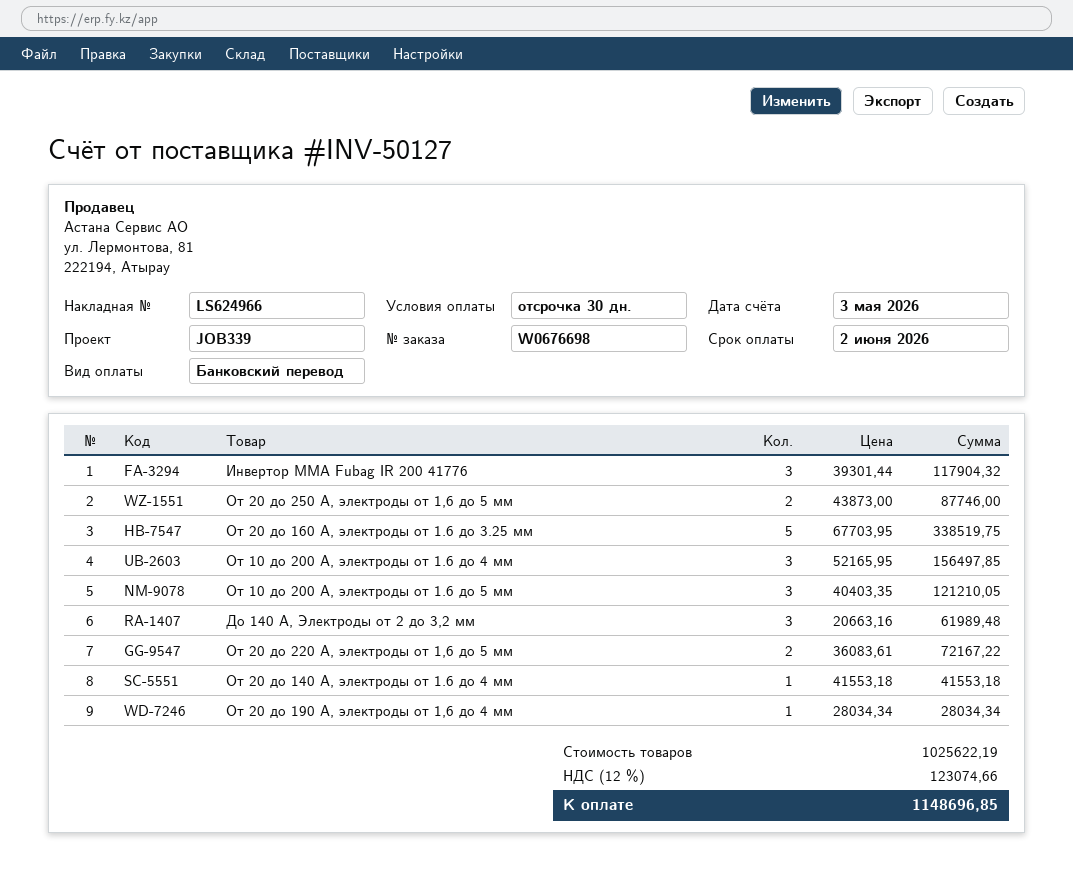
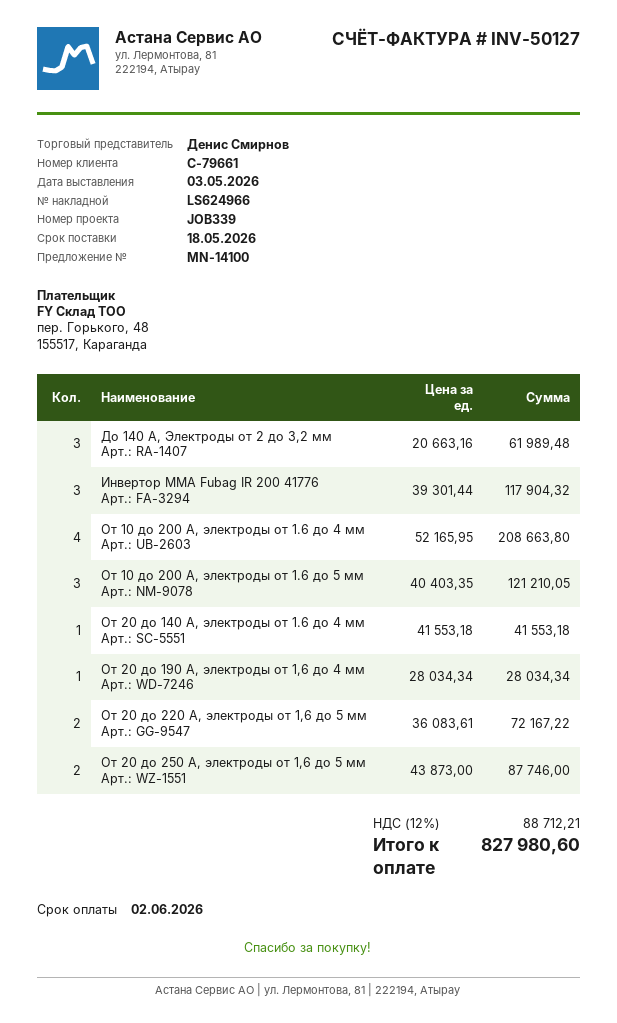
От 20 до 160 А, электроды от 1.6 до 3.25 мм: 5 x 67703.95 = 338519.75 -> none
От 10 до 200 А, электроды от 1.6 до 4 мм: 3 x 52165.95 = 156497.85 -> 4 x 52165.95 = 208663.80
tax: 12% = 123074.66 -> 12% = 88712.21
total: 1148696.85 -> 827980.60

